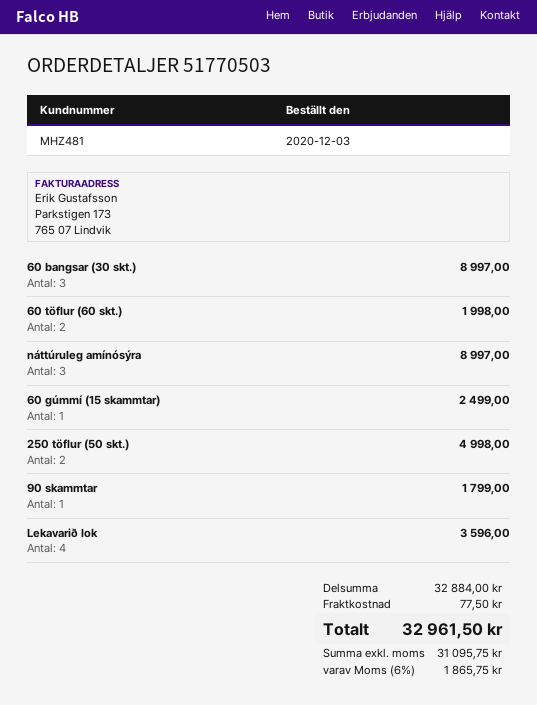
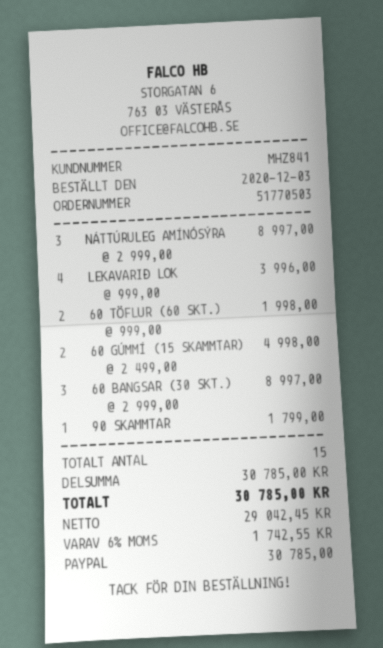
customer number: MHZ481 -> MHZ841
60 gúmmí (15 skammtar): 1 for 2499.00 -> 2 for 4998.00
250 töflur (50 skt.): 2 for 4998.00 -> none
Lekavarið lok: 4 for 3596.00 -> 4 for 3996.00
subtotal: 32884.00 -> 30785.00
shipping: 77.50 -> none
net: 31095.75 -> 29042.45
tax: 6% = 1865.75 -> 6% = 1742.55
total: 32961.50 -> 30785.00

